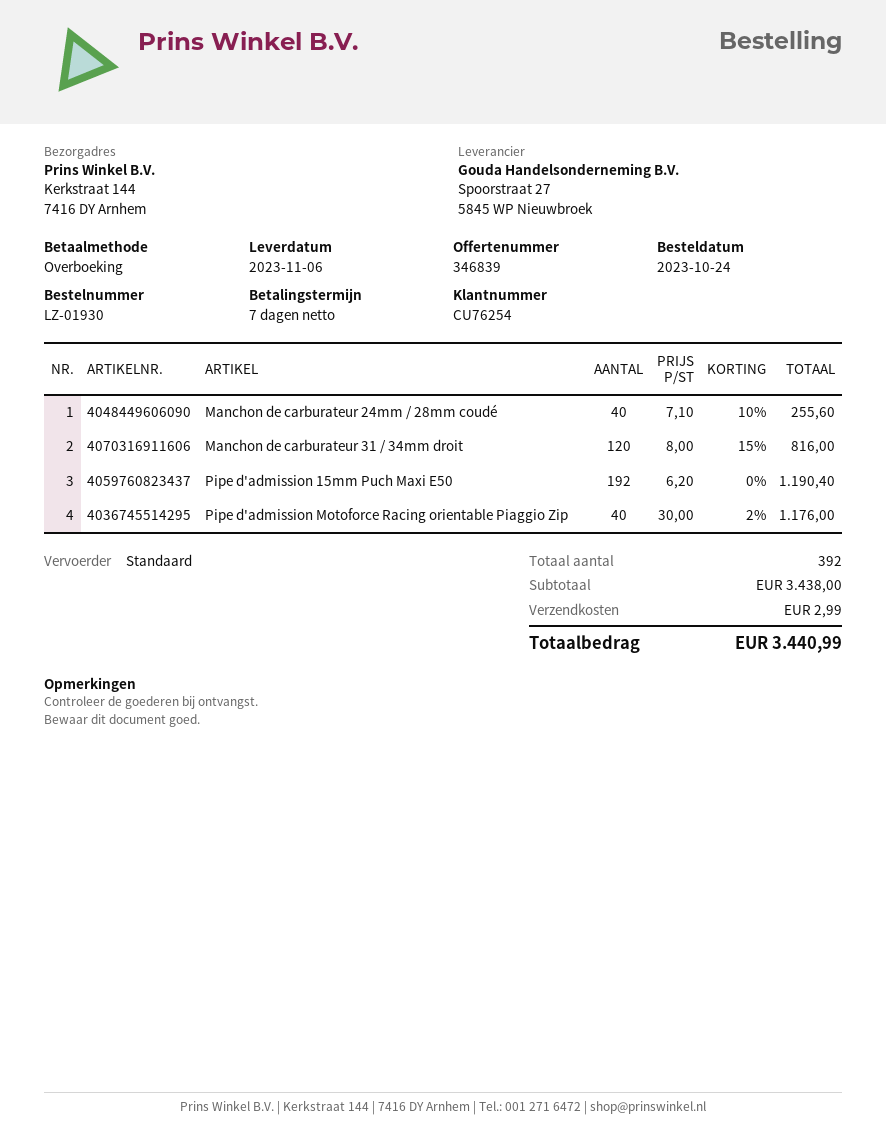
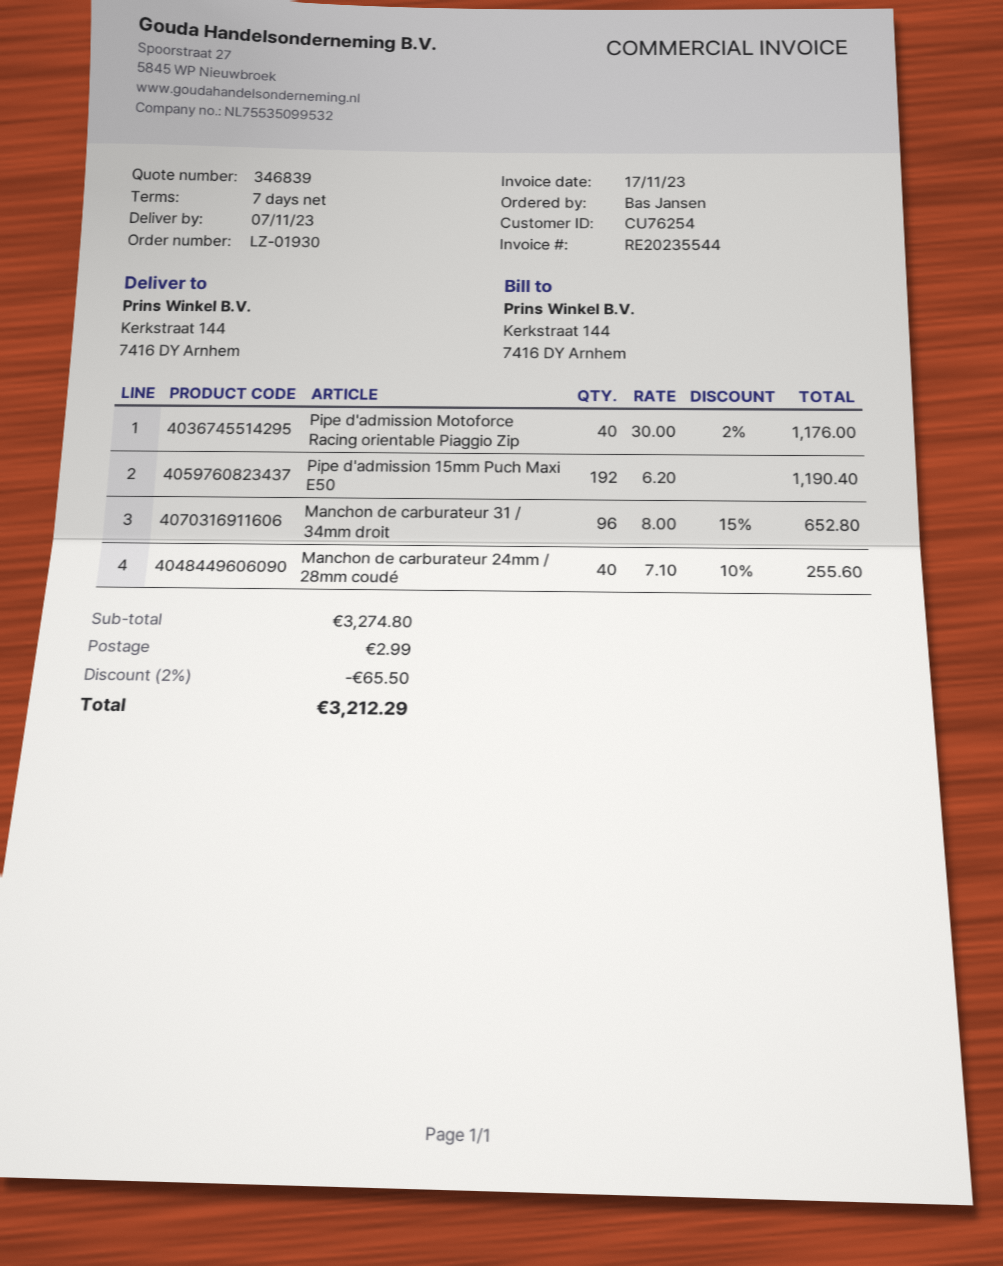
delivery date: 2023-11-06 -> 2023-11-07
Manchon de carburateur 31 / 34mm droit: 120 x 8.00 - 15% = 816.00 -> 96 x 8.00 - 15% = 652.80
subtotal: 3438.00 -> 3274.80
discount: none -> 2% = 65.50
total: 3440.99 -> 3212.29

